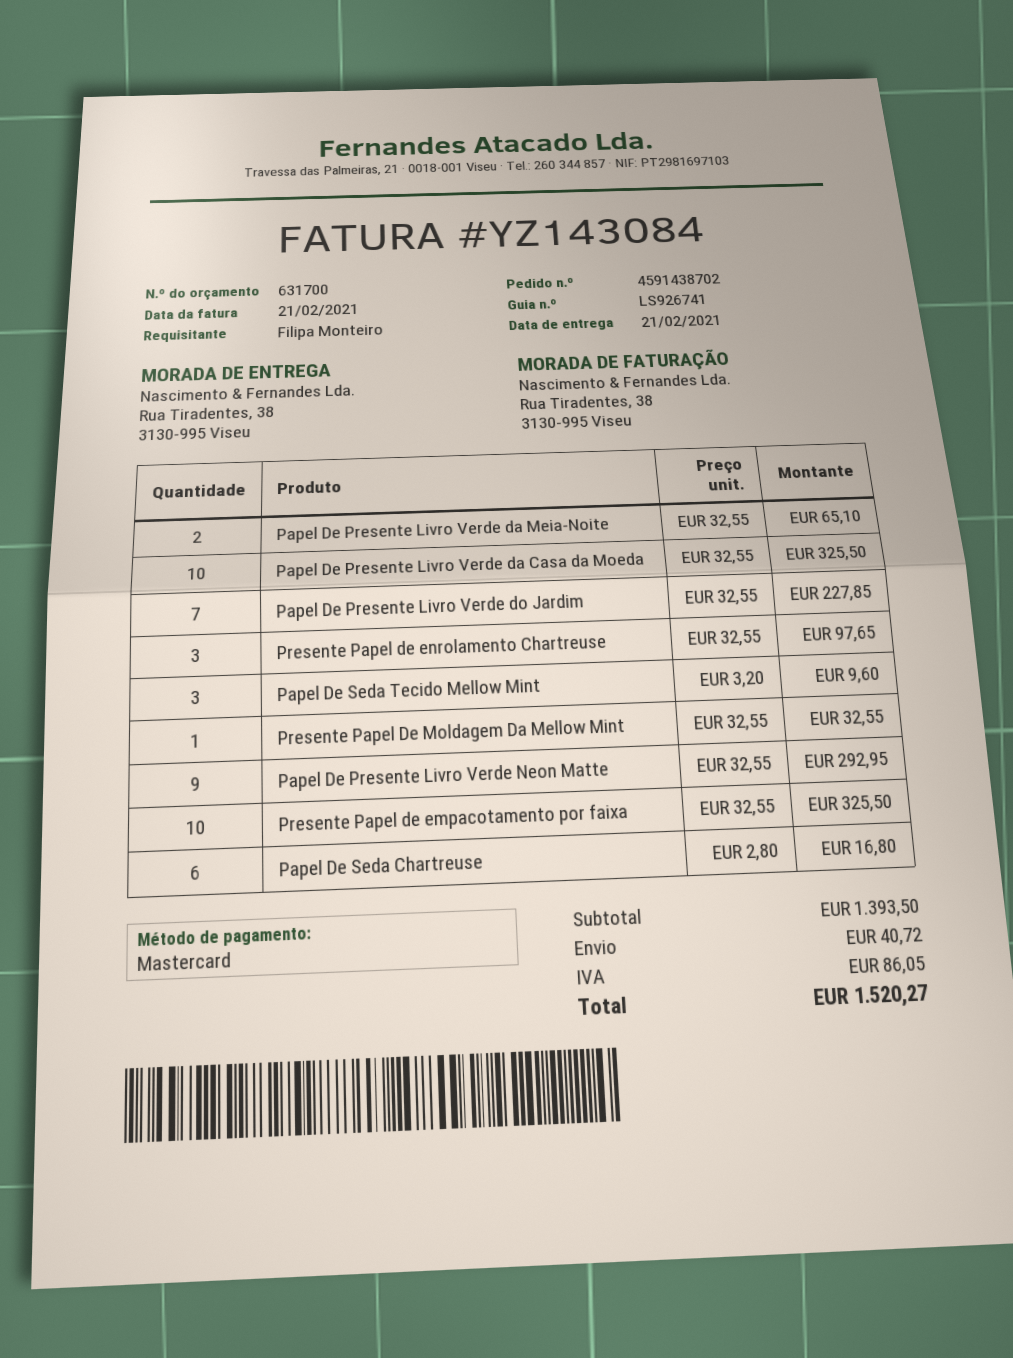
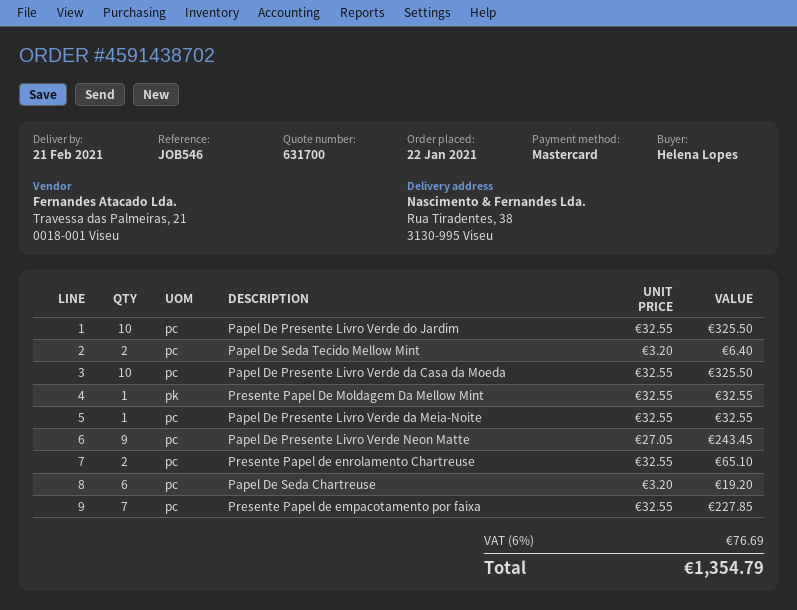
ordered by: Filipa Monteiro -> Helena Lopes
Papel De Presente Livro Verde da Meia-Noite: 2 x 32.55 = 65.10 -> 1 x 32.55 = 32.55
Papel De Presente Livro Verde do Jardim: 7 x 32.55 = 227.85 -> 10 x 32.55 = 325.50
Presente Papel de enrolamento Chartreuse: 3 x 32.55 = 97.65 -> 2 x 32.55 = 65.10
Papel De Seda Tecido Mellow Mint: 3 x 3.20 = 9.60 -> 2 x 3.20 = 6.40
Papel De Presente Livro Verde Neon Matte: 9 x 32.55 = 292.95 -> 9 x 27.05 = 243.45
Presente Papel de empacotamento por faixa: 10 x 32.55 = 325.50 -> 7 x 32.55 = 227.85
Papel De Seda Chartreuse: 6 x 2.80 = 16.80 -> 6 x 3.20 = 19.20
shipping: 40.72 -> none
tax: 86.05 -> 76.69
total: 1520.27 -> 1354.79

